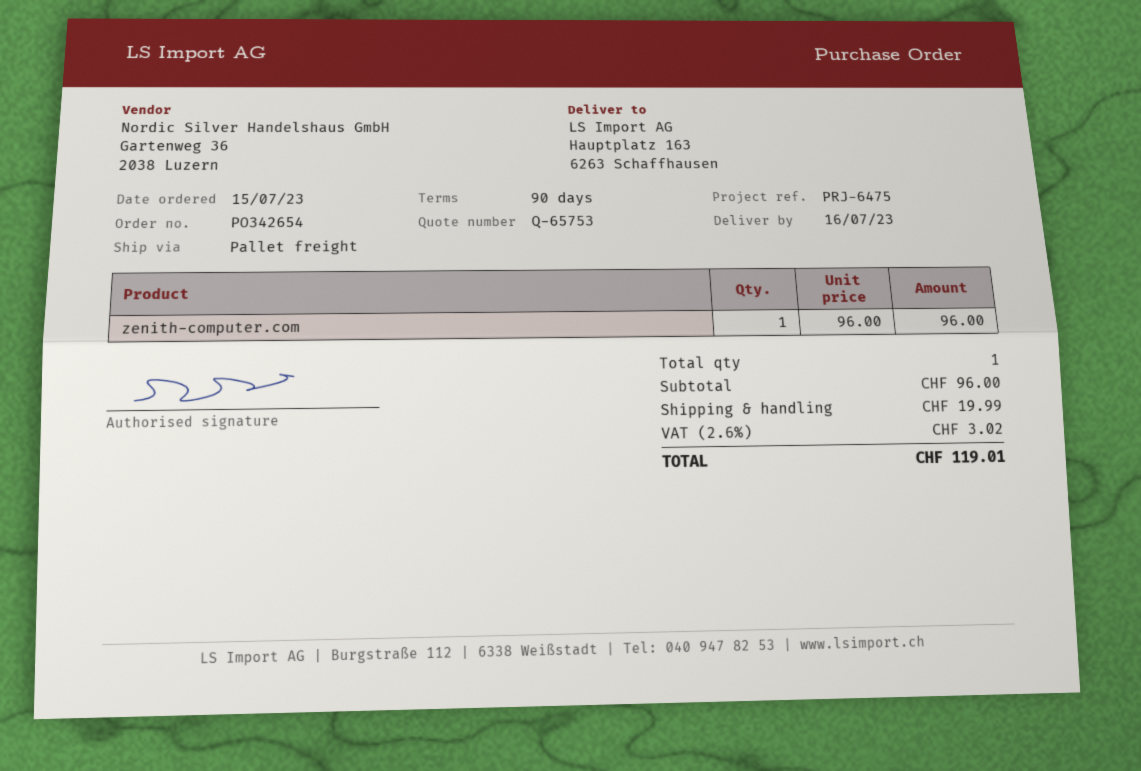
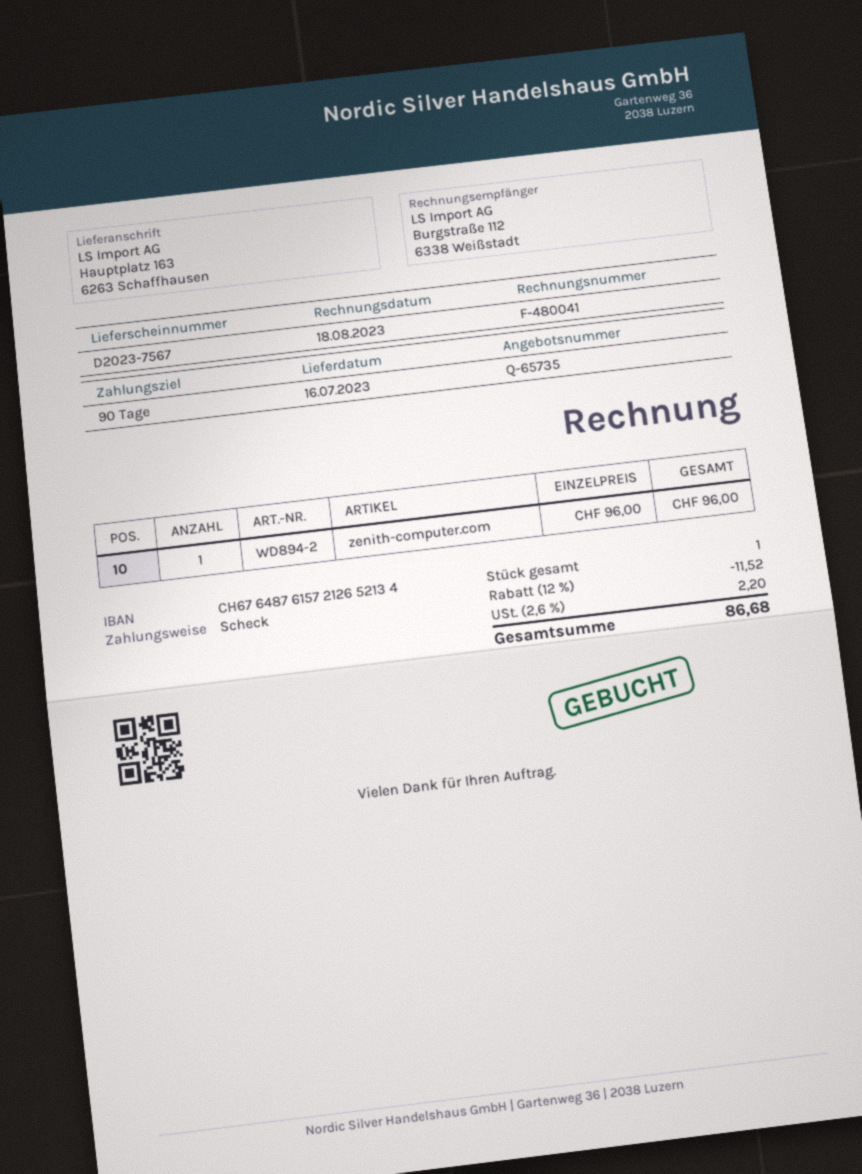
quote number: Q-65753 -> Q-65735
discount: none -> 12% = 11.52
shipping: 19.99 -> none
tax: 2.6% = 3.02 -> 2.6% = 2.20
total: 119.01 -> 86.68

